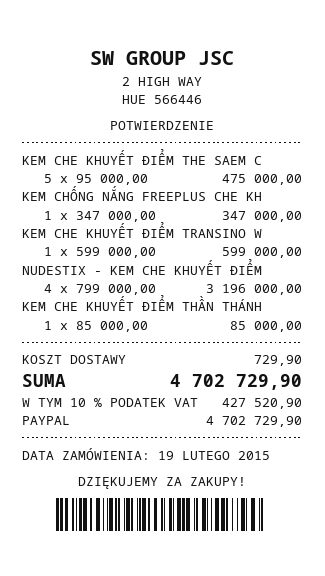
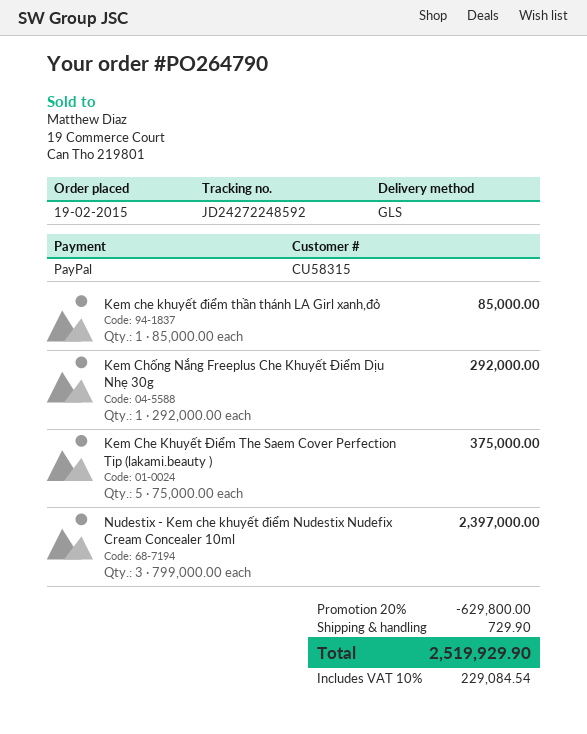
KEM CHE KHUYẾT ĐIỂM THE SAEM C: 5 x 95000.00 = 475000.00 -> 5 x 75000.00 = 375000.00
KEM CHỐNG NẮNG FREEPLUS CHE KH: 1 x 347000.00 = 347000.00 -> 1 x 292000.00 = 292000.00
KEM CHE KHUYẾT ĐIỂM TRANSINO W: 1 x 599000.00 = 599000.00 -> none
NUDESTIX - KEM CHE KHUYẾT ĐIỂM: 4 x 799000.00 = 3196000.00 -> 3 x 799000.00 = 2397000.00
discount: none -> 20% = 629800.00
tax: 10% = 427520.90 -> 10% = 229084.54
total: 4702729.90 -> 2519929.90

